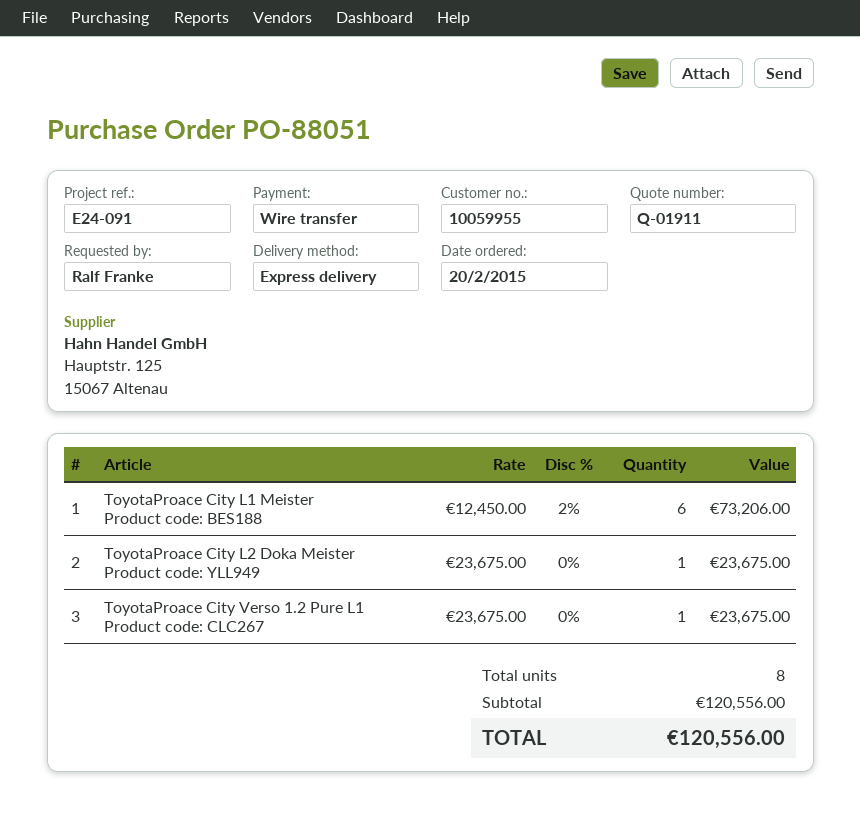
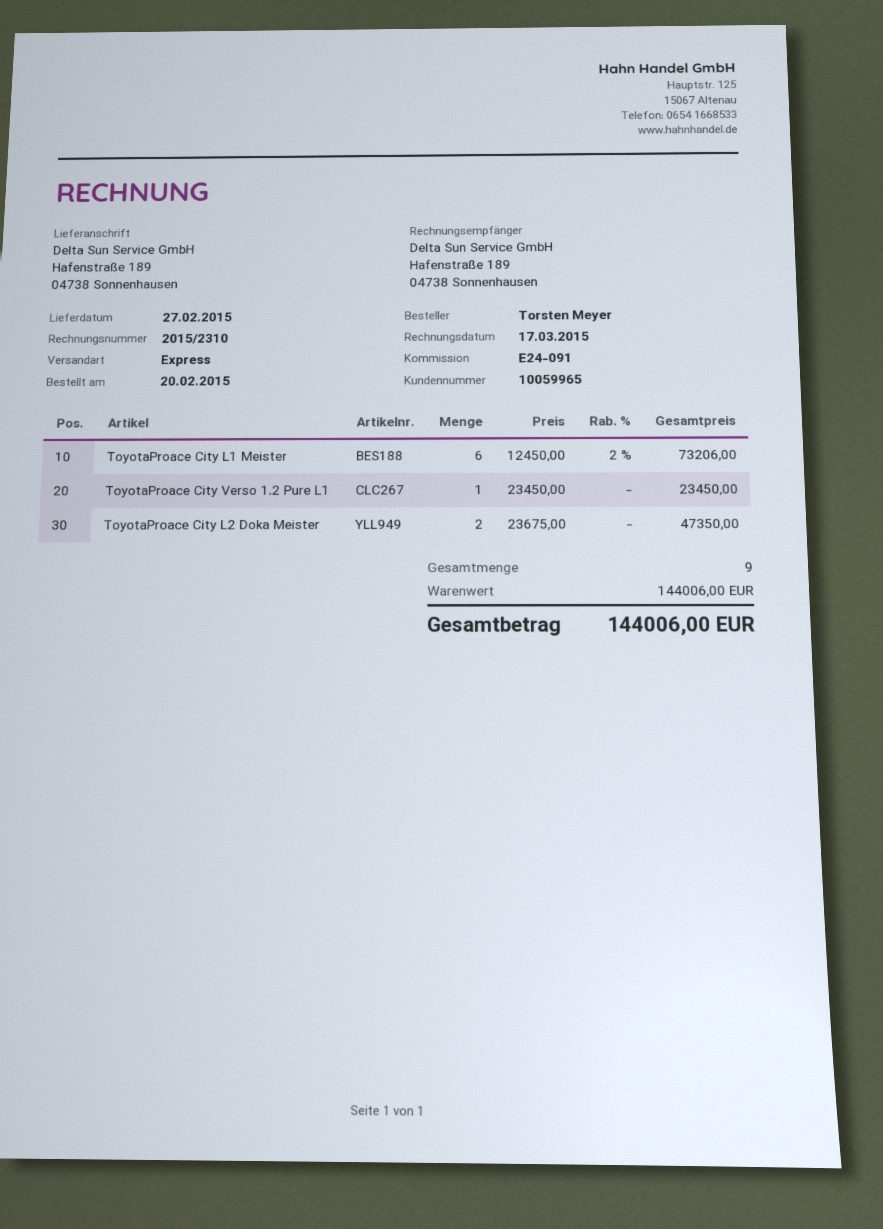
customer number: 10059955 -> 10059965
ordered by: Ralf Franke -> Torsten Meyer
ToyotaProace City L2 Doka Meister: 1 x 23675.00 = 23675.00 -> 2 x 23675.00 = 47350.00
ToyotaProace City Verso 1.2 Pure L1: 1 x 23675.00 = 23675.00 -> 1 x 23450.00 = 23450.00
total quantity: 8 -> 9
subtotal: 120556.00 -> 144006.00
total: 120556.00 -> 144006.00

